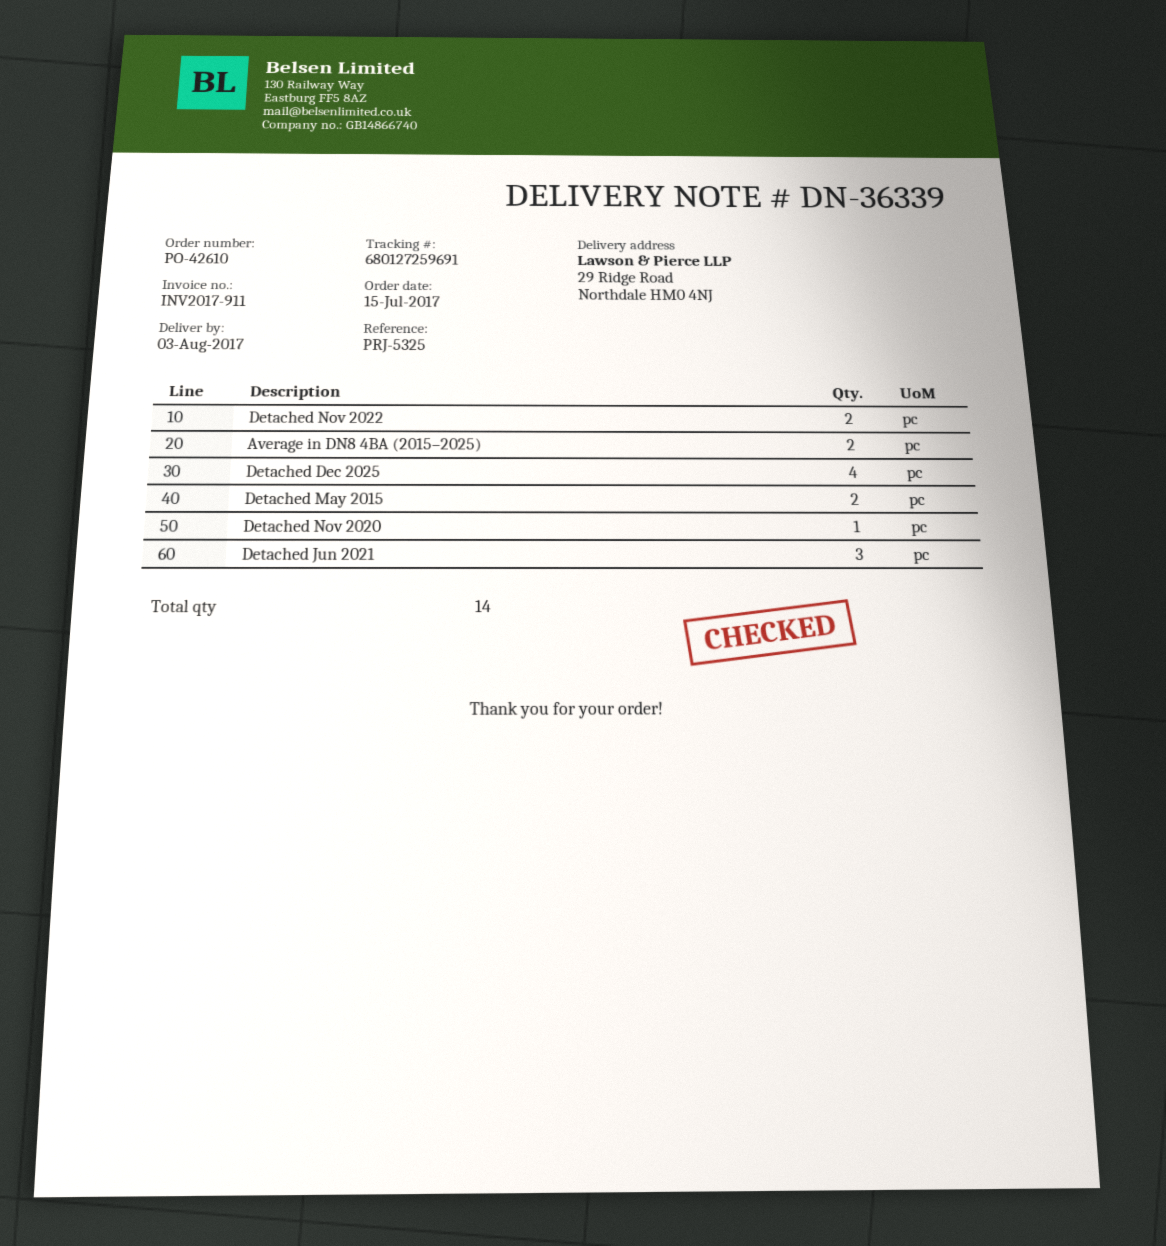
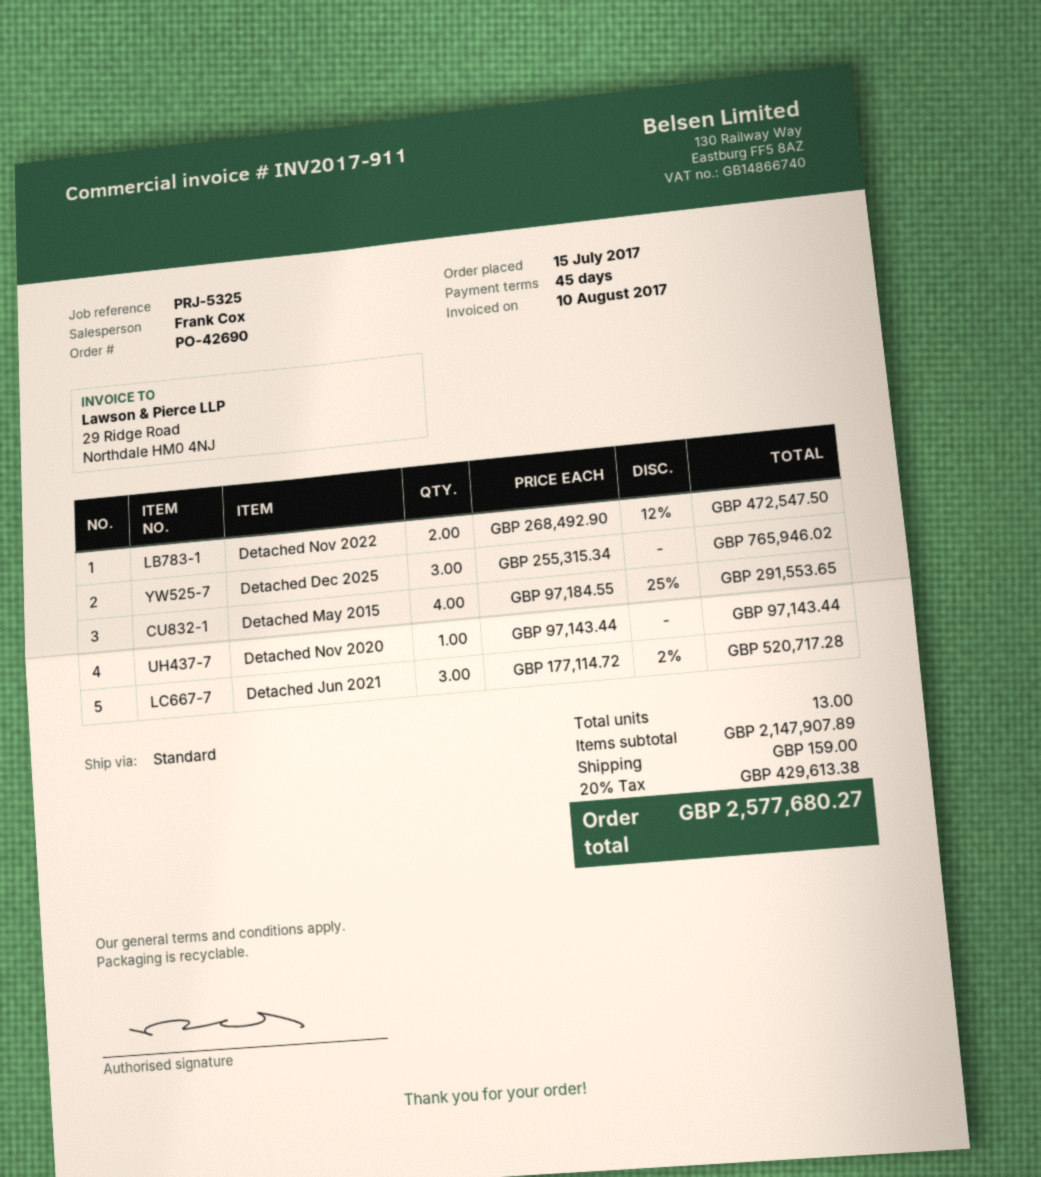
order number: PO-42610 -> PO-42690
Average in DN8 4BA (2015–2025): 2 -> none
Detached Dec 2025: 4 -> 3
Detached May 2015: 2 -> 4
total quantity: 14 -> 13

